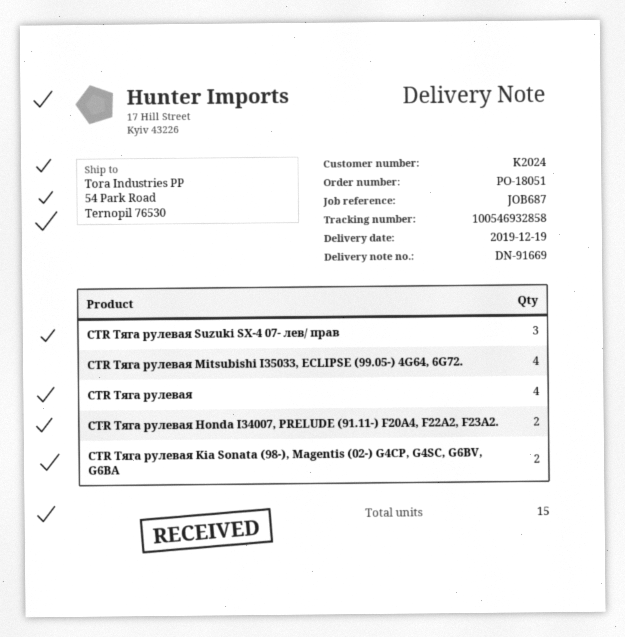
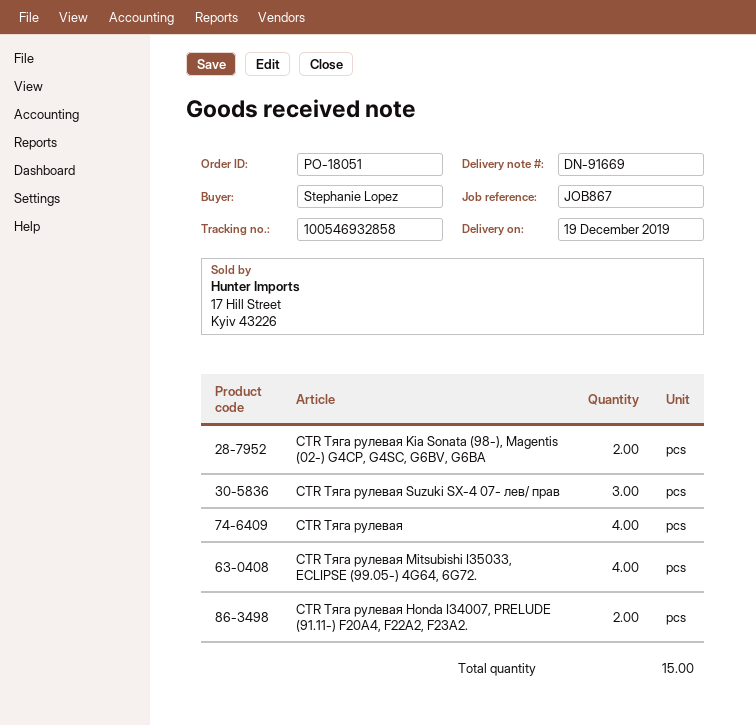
reference: JOB687 -> JOB867

